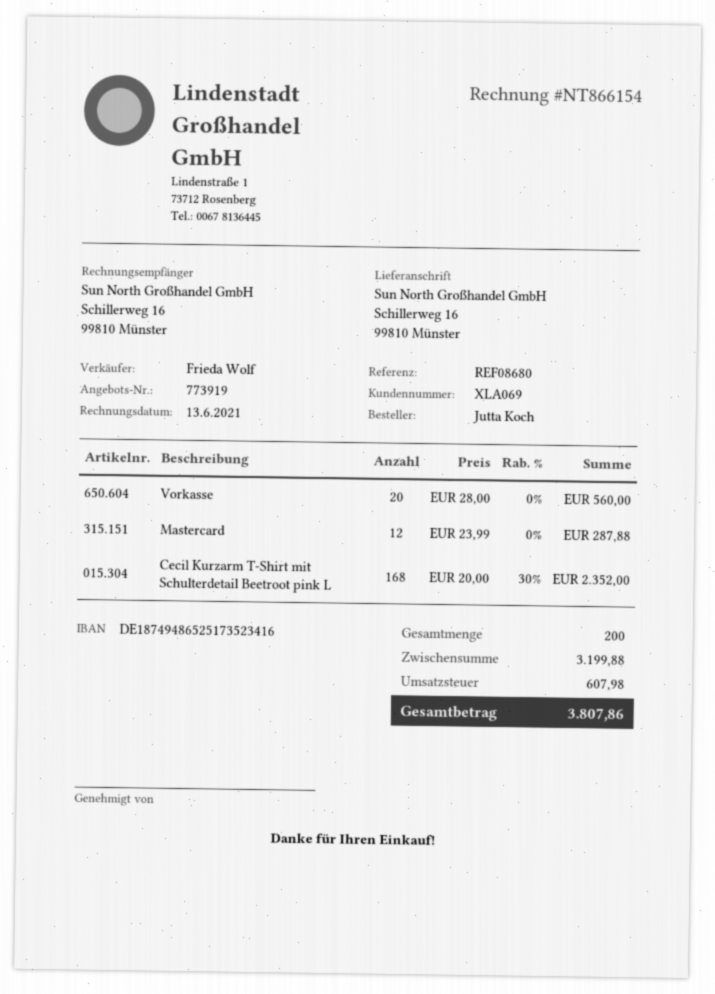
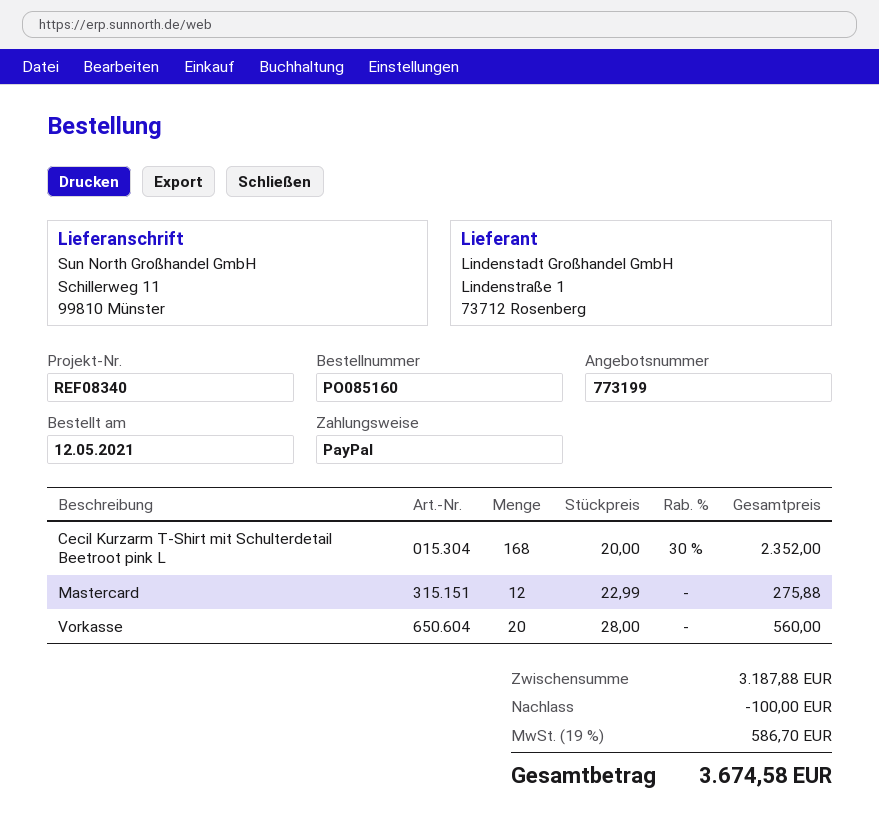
quote number: 773919 -> 773199
reference: REF08680 -> REF08340
ship to: Schillerweg 16, 99810 Münster -> Schillerweg 11, 99810 Münster
Mastercard: 12 x 23.99 = 287.88 -> 12 x 22.99 = 275.88
subtotal: 3199.88 -> 3187.88
discount: none -> 100.00
tax: 607.98 -> 586.70
total: 3807.86 -> 3674.58

